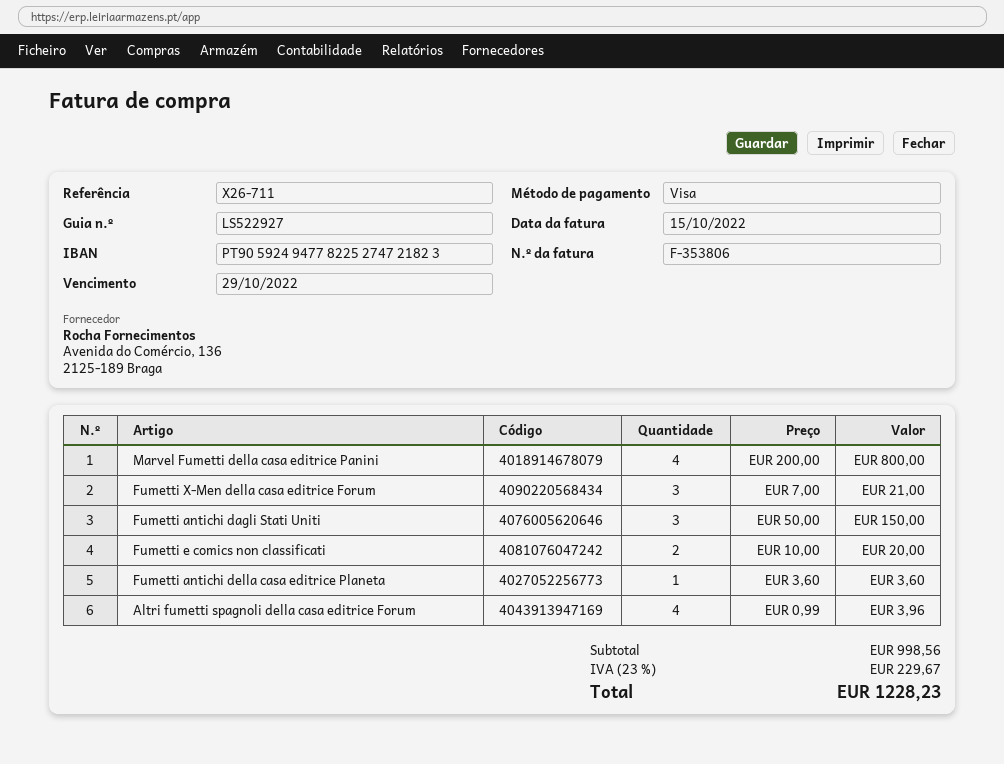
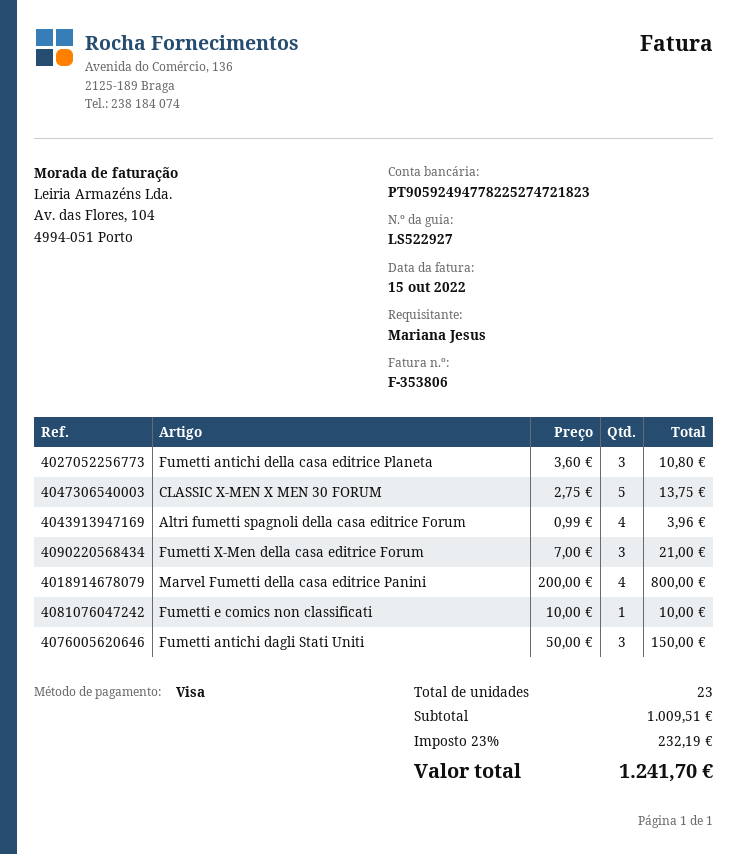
Fumetti e comics non classificati: 2 x 10.00 = 20.00 -> 1 x 10.00 = 10.00
Fumetti antichi della casa editrice Planeta: 1 x 3.60 = 3.60 -> 3 x 3.60 = 10.80
CLASSIC X-MEN X MEN 30 FORUM: none -> 5 x 2.75 = 13.75
subtotal: 998.56 -> 1009.51
tax: 23% = 229.67 -> 23% = 232.19
total: 1228.23 -> 1241.70

